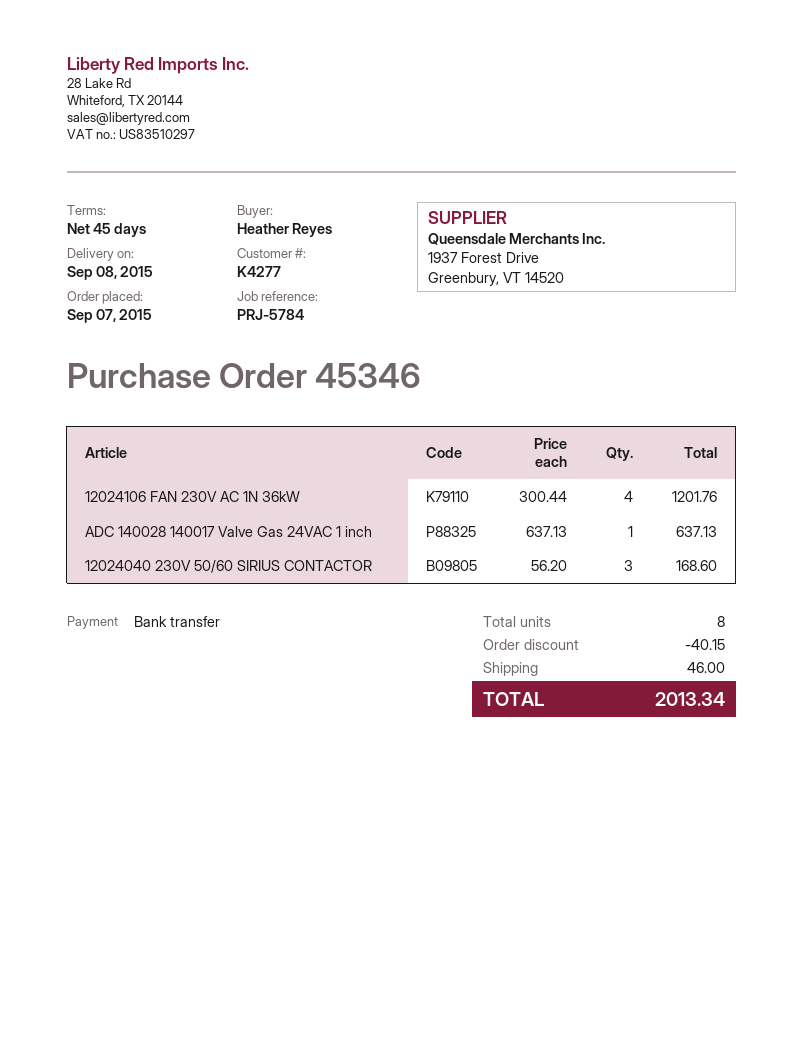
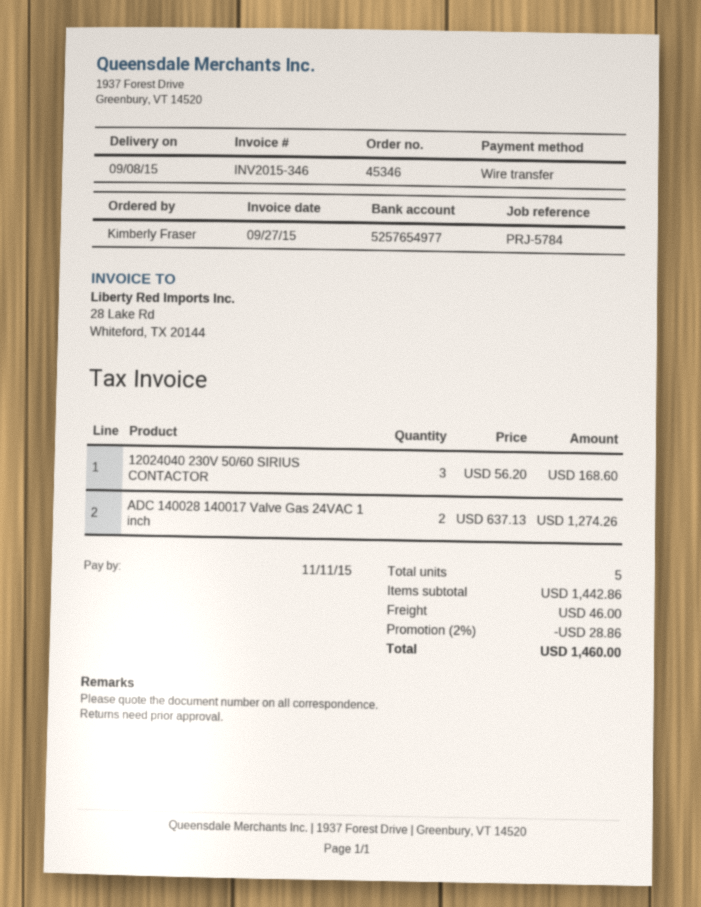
ordered by: Heather Reyes -> Kimberly Fraser
12024106 FAN 230V AC 1N 36kW: 4 x 300.44 = 1201.76 -> none
ADC 140028 140017 Valve Gas 24VAC 1 inch: 1 x 637.13 = 637.13 -> 2 x 637.13 = 1274.26
total quantity: 8 -> 5
discount: 40.15 -> 28.86
total: 2013.34 -> 1460.00

